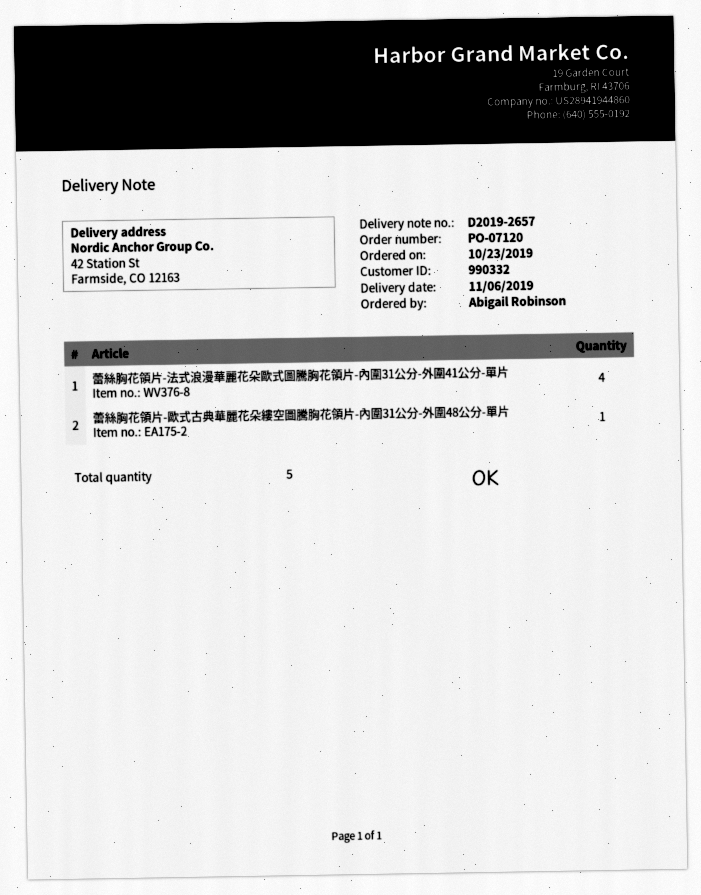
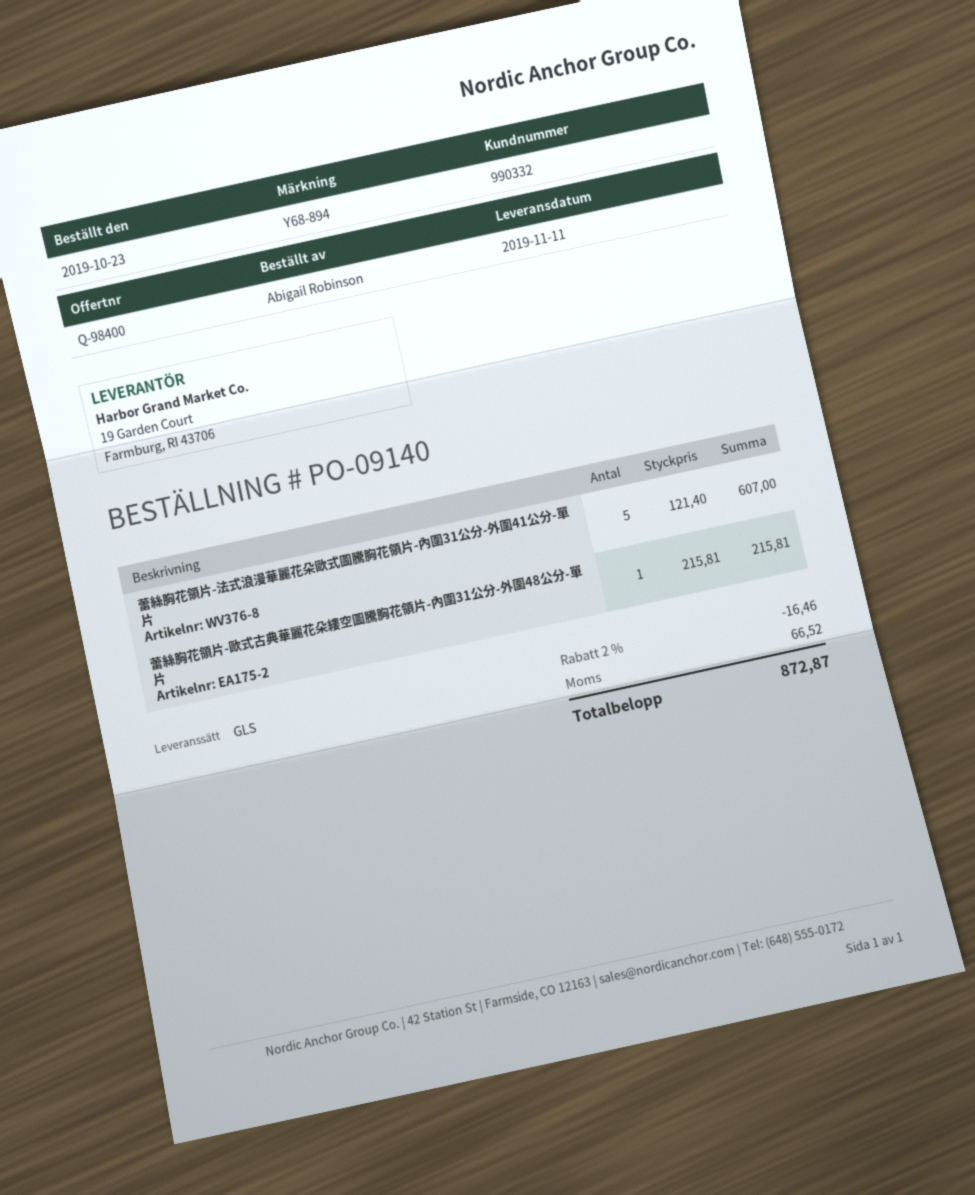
order number: PO-07120 -> PO-09140
delivery date: 2019-11-06 -> 2019-11-11
蕾絲胸花領片-法式浪漫華麗花朵歐式圖騰胸花領片-內圍31公分-外圍41公分-單片: 4 -> 5

